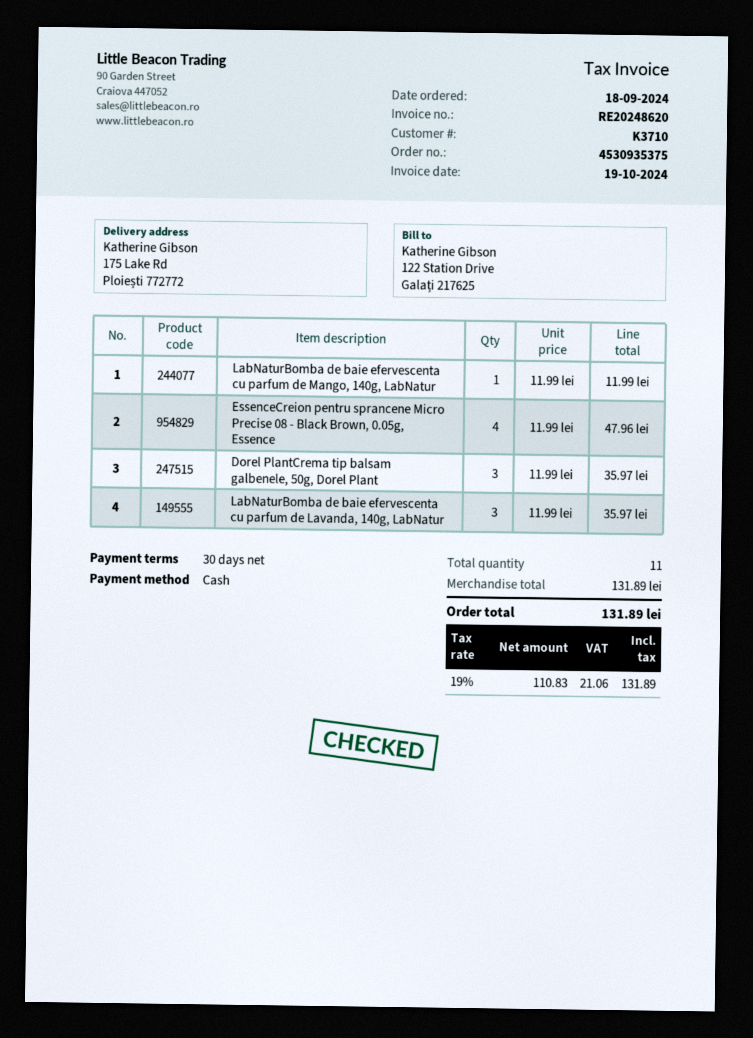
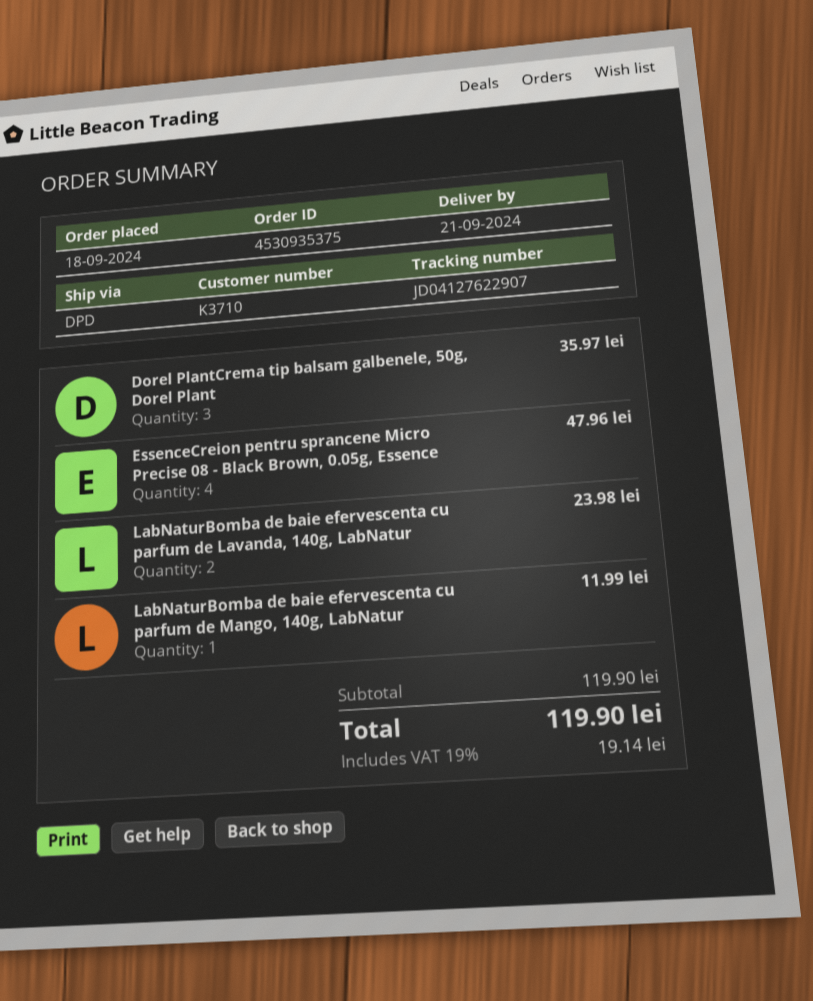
LabNaturBomba de baie efervescenta cu parfum de Lavanda, 140g, LabNatur: 3 for 35.97 -> 2 for 23.98
subtotal: 131.89 -> 119.90
tax: 19% = 21.06 -> 19% = 19.14
total: 131.89 -> 119.90

